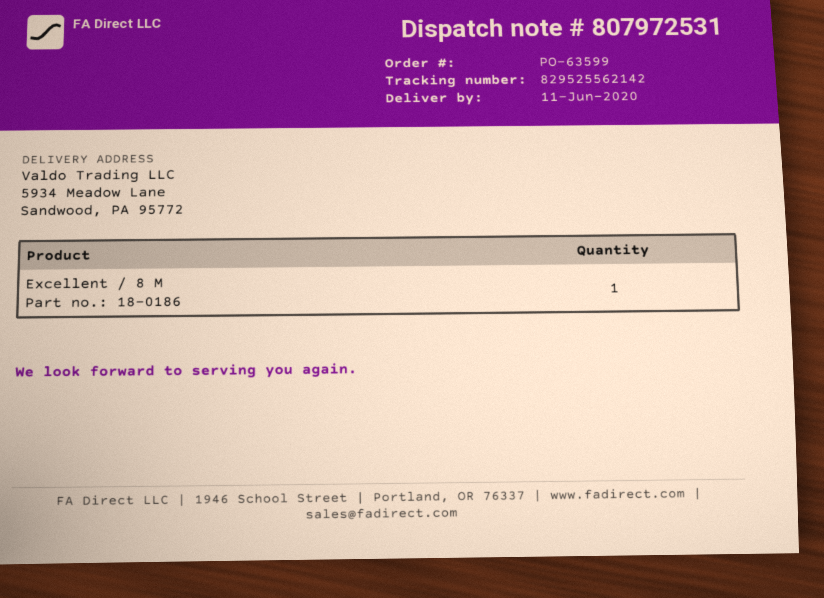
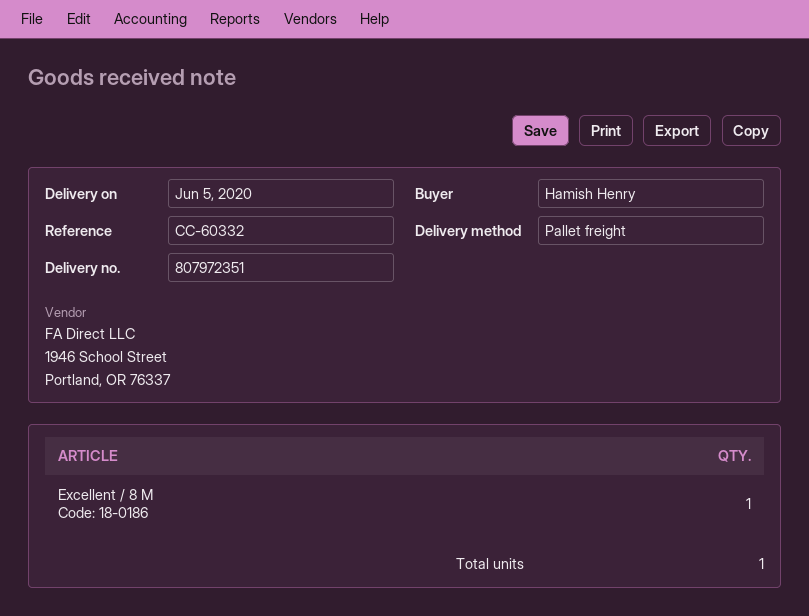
delivery note number: 807972531 -> 807972351
delivery date: 2020-06-11 -> 2020-06-05

